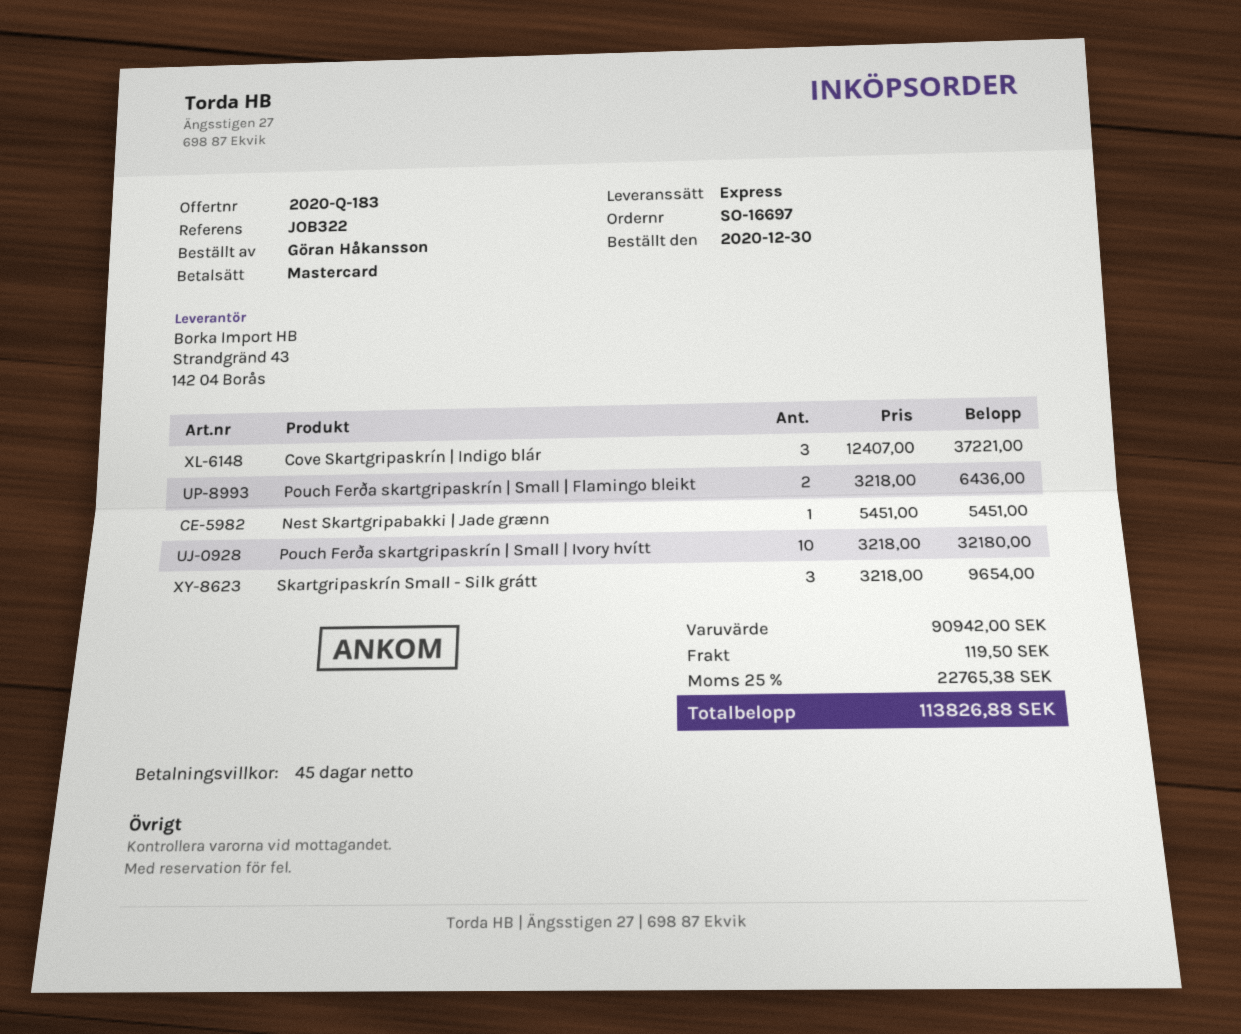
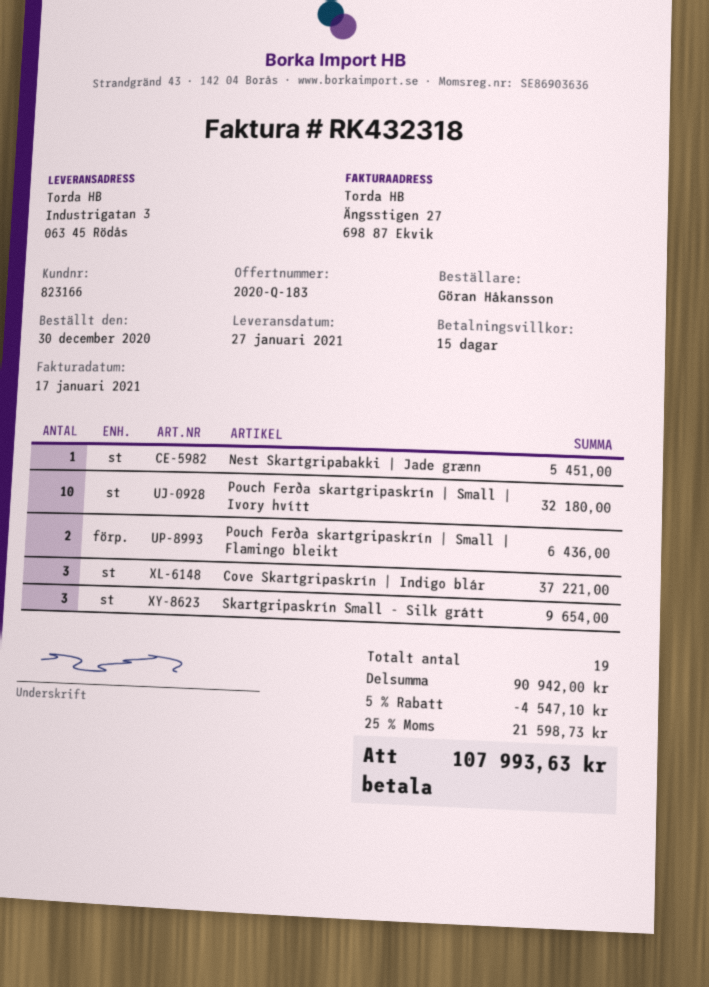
payment terms: 45 days -> 15 days
discount: none -> 5% = 4547.10
shipping: 119.50 -> none
tax: 25% = 22765.38 -> 25% = 21598.73
total: 113826.88 -> 107993.63

